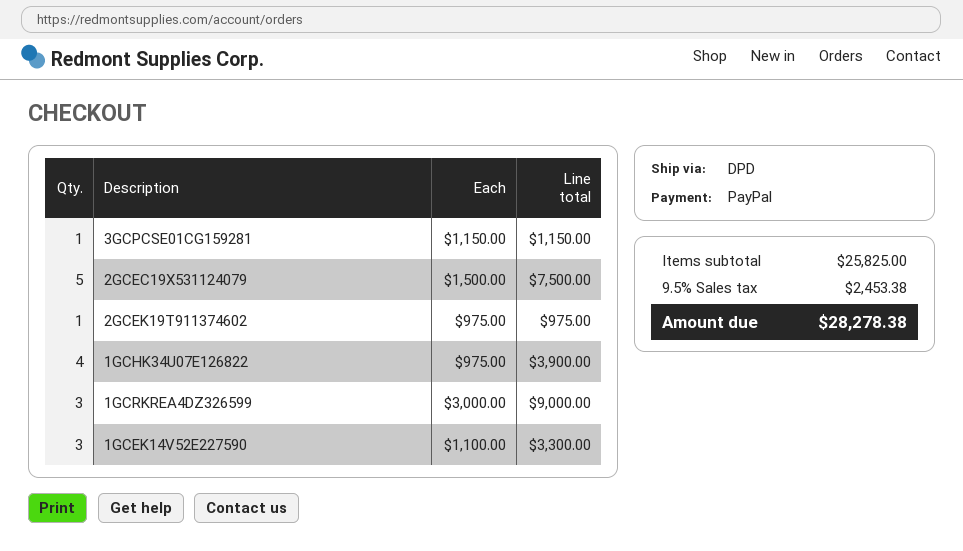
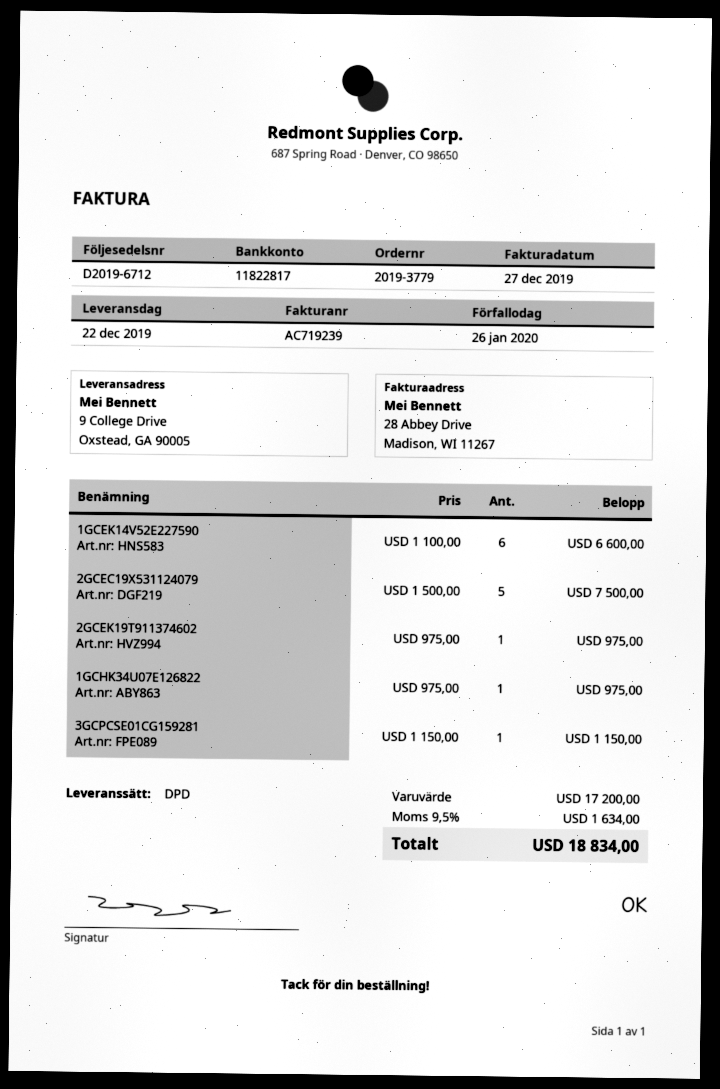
1GCHK34U07E126822: 4 x 975.00 = 3900.00 -> 1 x 975.00 = 975.00
1GCRKREA4DZ326599: 3 x 3000.00 = 9000.00 -> none
1GCEK14V52E227590: 3 x 1100.00 = 3300.00 -> 6 x 1100.00 = 6600.00
subtotal: 25825.00 -> 17200.00
tax: 9.5% = 2453.38 -> 9.5% = 1634.00
total: 28278.38 -> 18834.00

